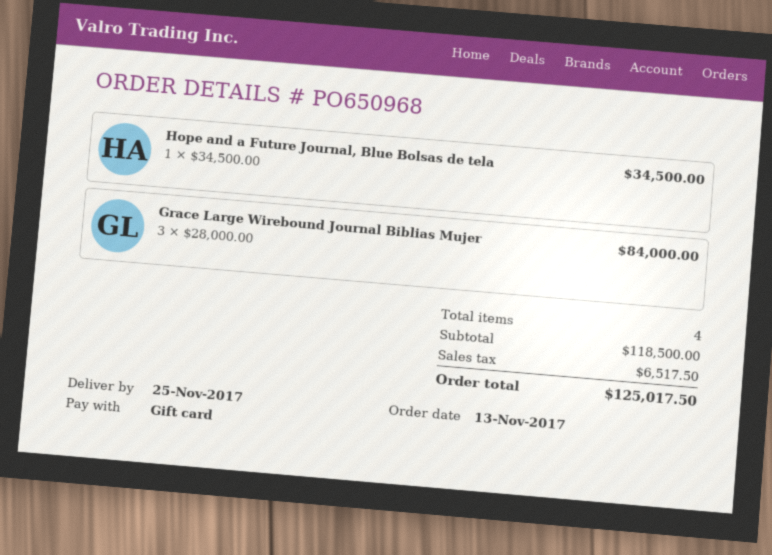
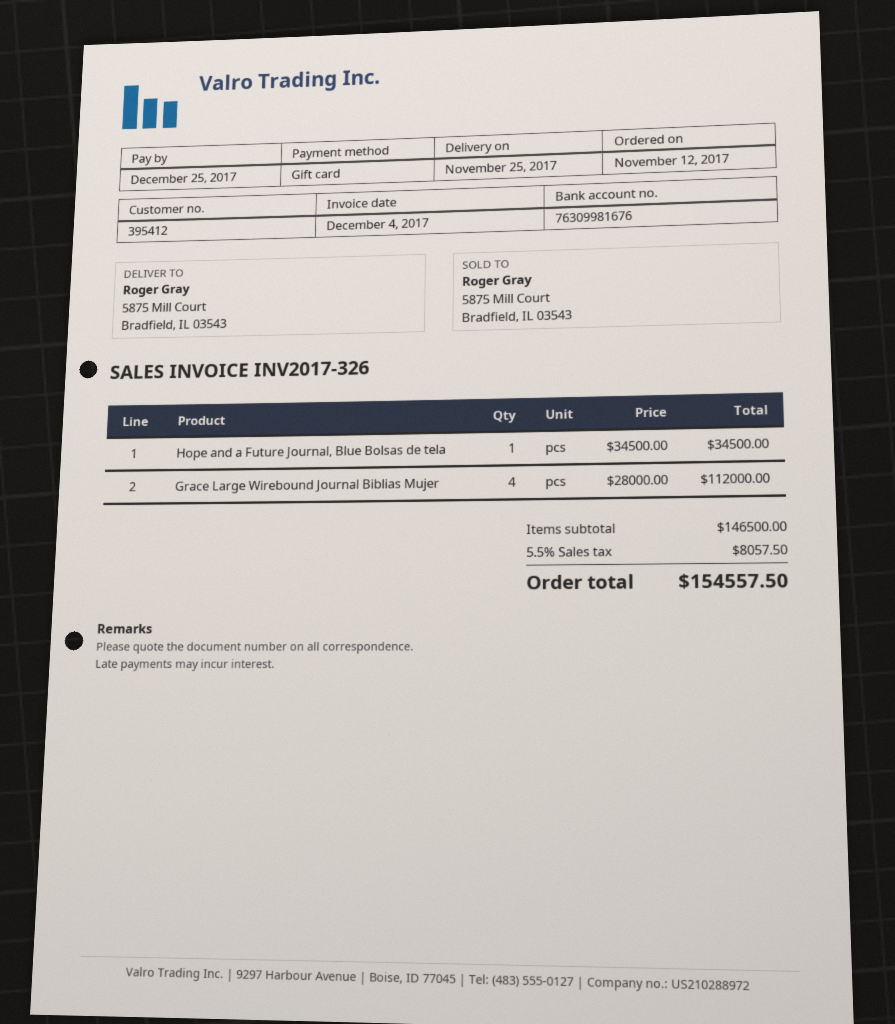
order date: 2017-11-13 -> 2017-11-12
Grace Large Wirebound Journal Biblias Mujer: 3 x 28000.00 = 84000.00 -> 4 x 28000.00 = 112000.00
subtotal: 118500.00 -> 146500.00
tax: 6517.50 -> 8057.50
total: 125017.50 -> 154557.50

